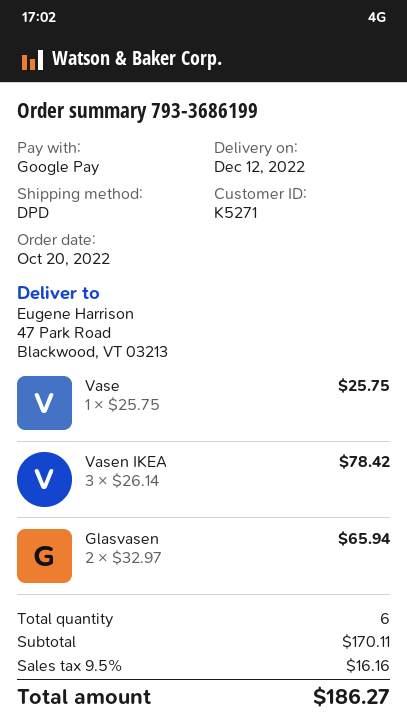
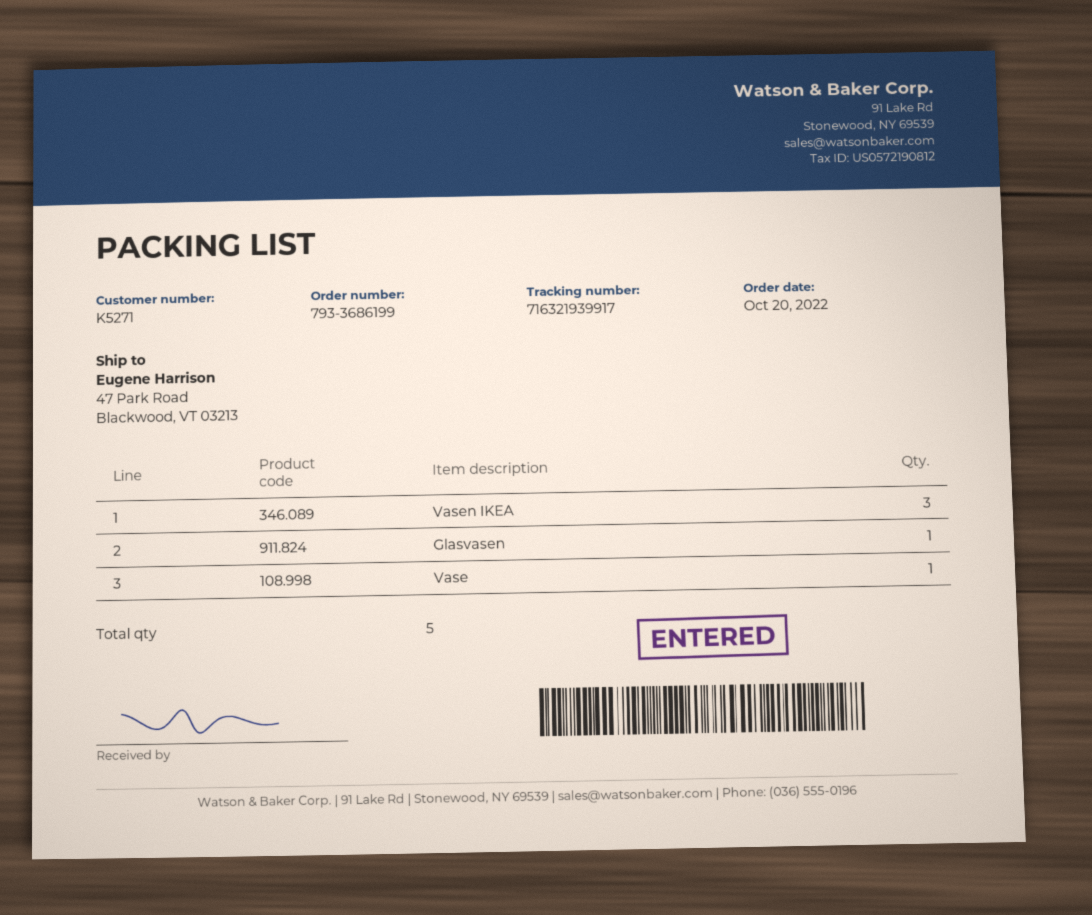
Glasvasen: 2 -> 1
total quantity: 6 -> 5

